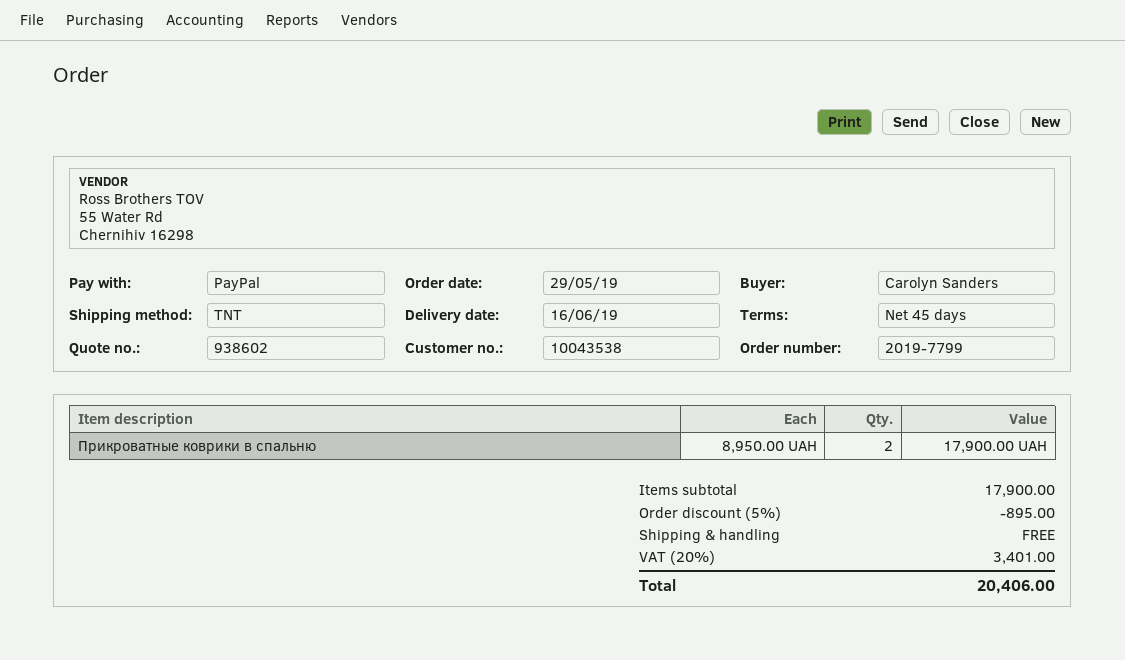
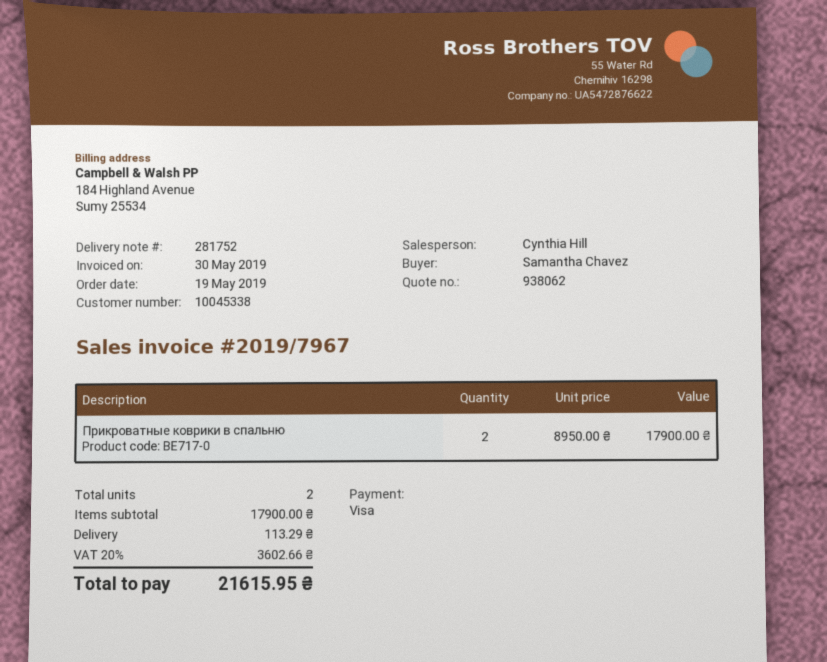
quote number: 938602 -> 938062
order date: 2019-05-29 -> 2019-05-19
customer number: 10043538 -> 10045338
ordered by: Carolyn Sanders -> Samantha Chavez
payment method: PayPal -> Visa
discount: 5% = 895.00 -> none
shipping: 0.00 -> 113.29
tax: 20% = 3401.00 -> 20% = 3602.66
total: 20406.00 -> 21615.95

